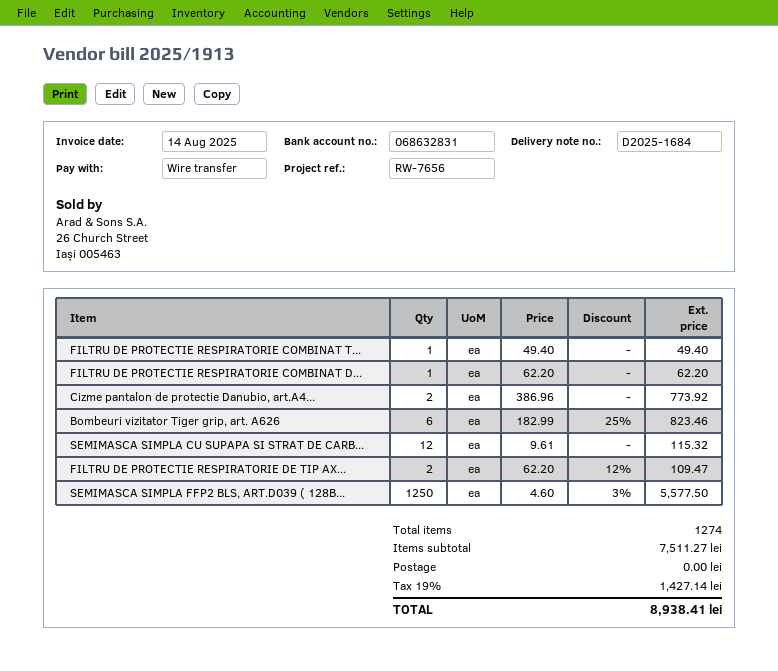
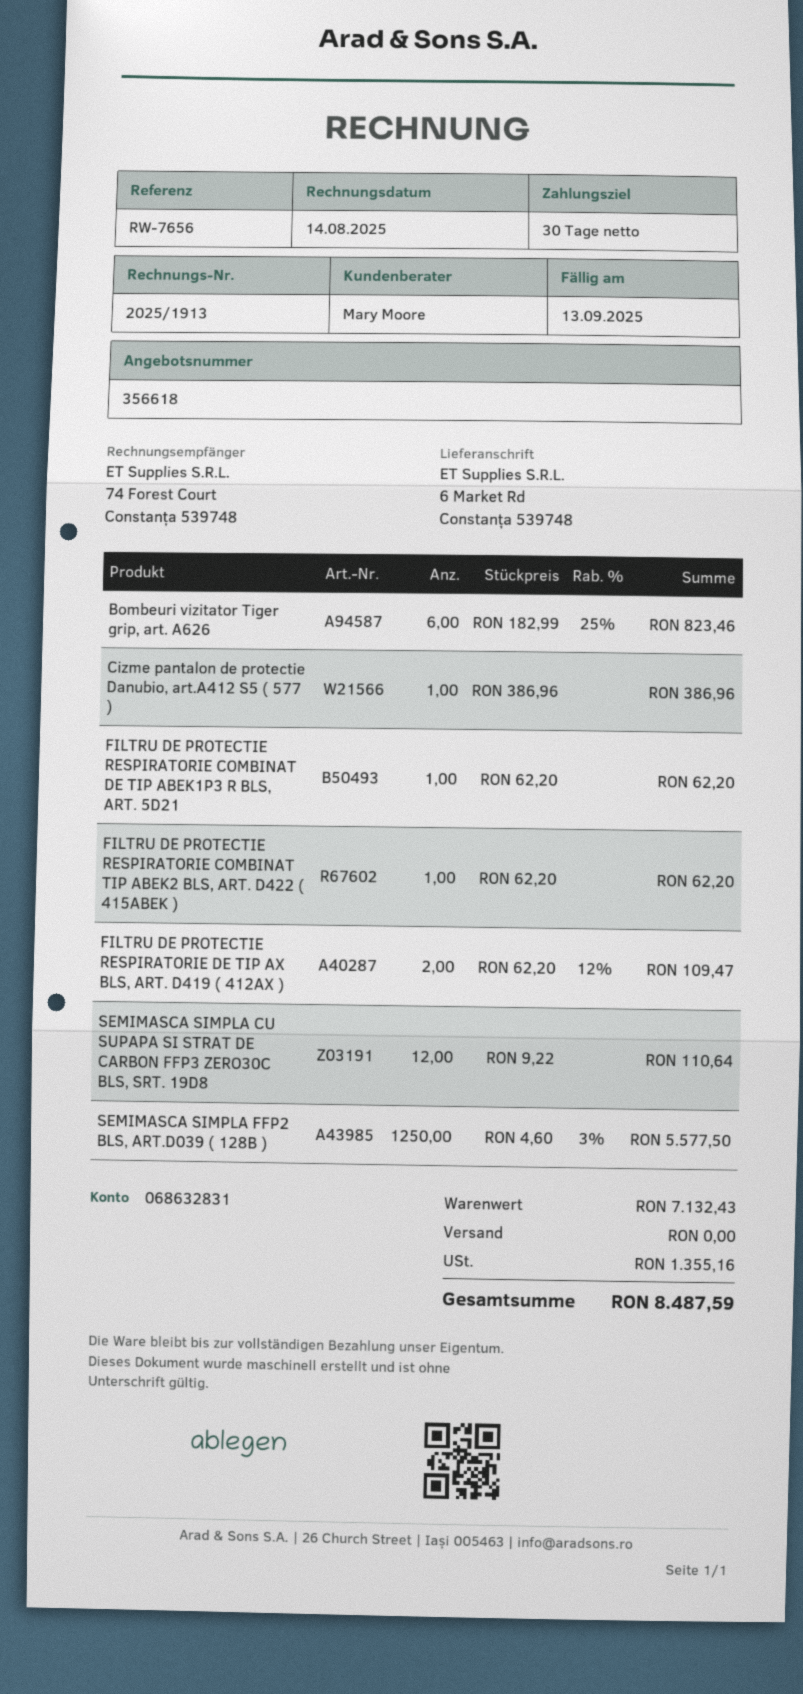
FILTRU DE PROTECTIE RESPIRATORIE COMBINAT T...: 1 x 49.40 = 49.40 -> 1 x 62.20 = 62.20
Cizme pantalon de protectie Danubio, art.A4...: 2 x 386.96 = 773.92 -> 1 x 386.96 = 386.96
SEMIMASCA SIMPLA CU SUPAPA SI STRAT DE CARB...: 12 x 9.61 = 115.32 -> 12 x 9.22 = 110.64
subtotal: 7511.27 -> 7132.43
tax: 1427.14 -> 1355.16
total: 8938.41 -> 8487.59

